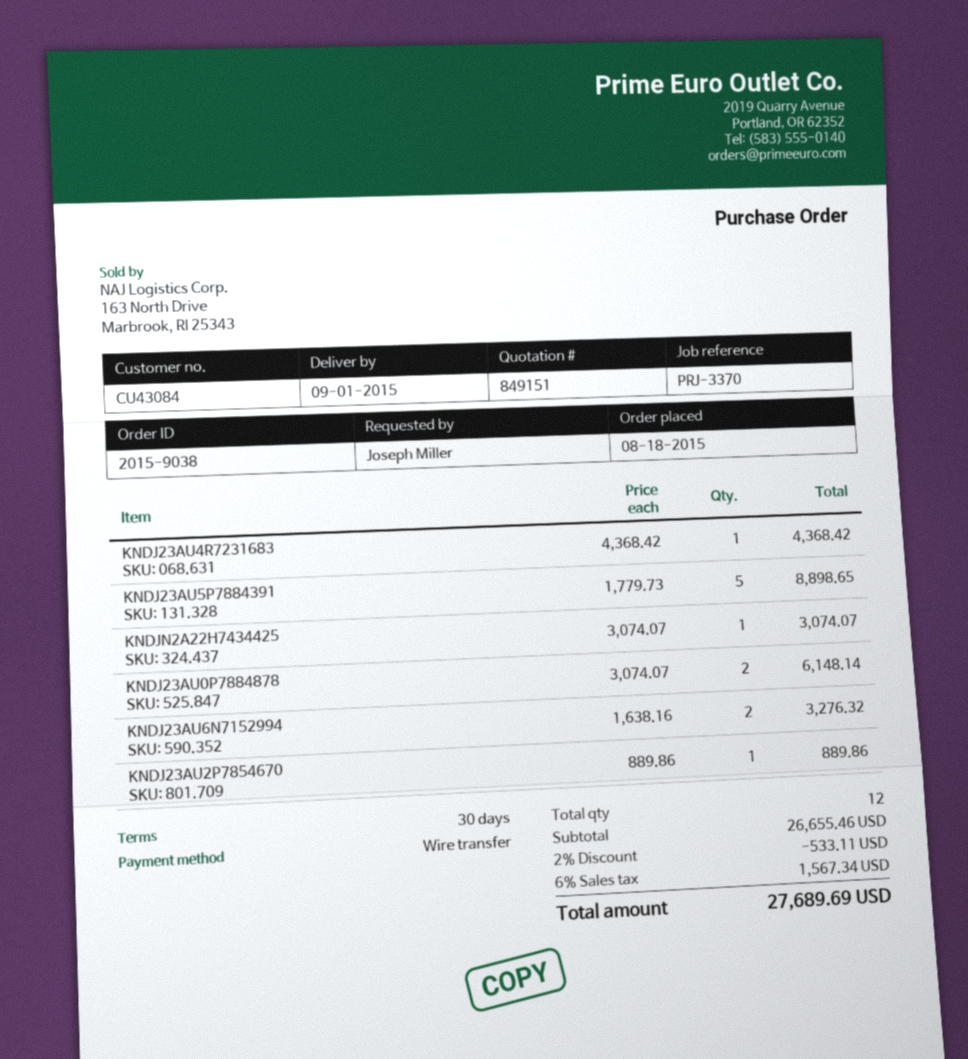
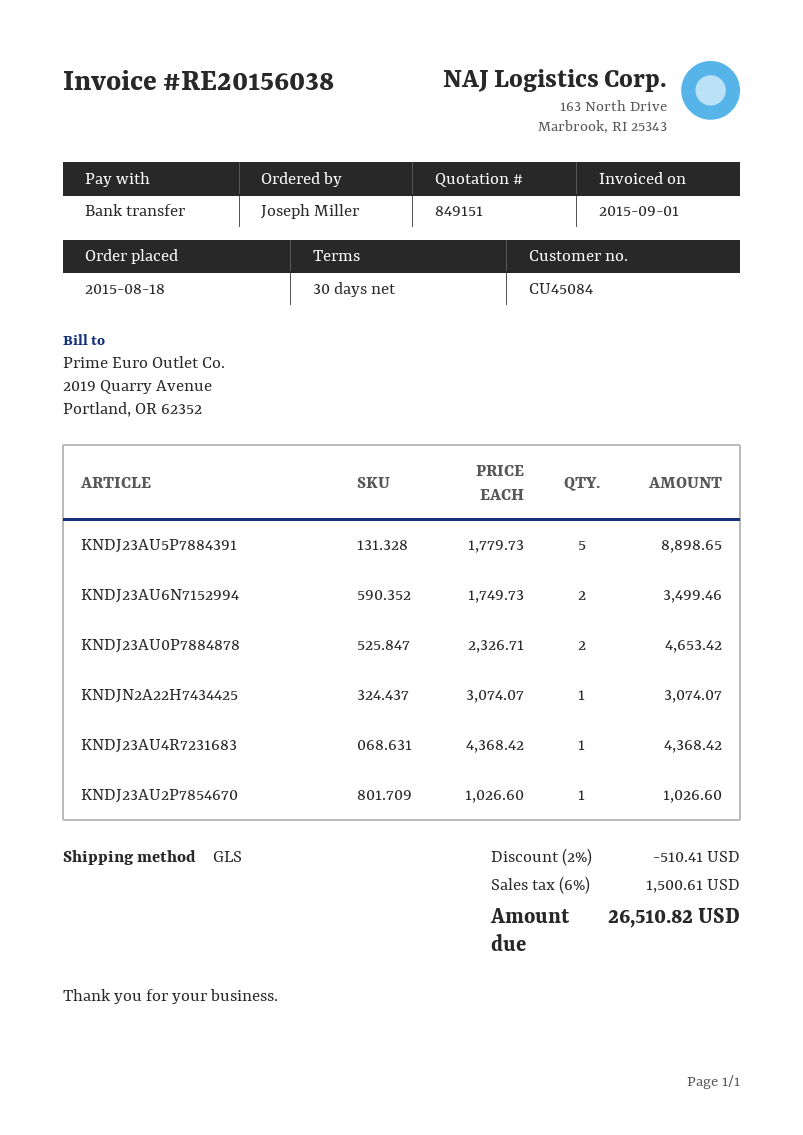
customer number: CU43084 -> CU45084
KNDJ23AU0P7884878: 2 x 3074.07 = 6148.14 -> 2 x 2326.71 = 4653.42
KNDJ23AU6N7152994: 2 x 1638.16 = 3276.32 -> 2 x 1749.73 = 3499.46
KNDJ23AU2P7854670: 1 x 889.86 = 889.86 -> 1 x 1026.60 = 1026.60
discount: 2% = 533.11 -> 2% = 510.41
tax: 6% = 1567.34 -> 6% = 1500.61
total: 27689.69 -> 26510.82

